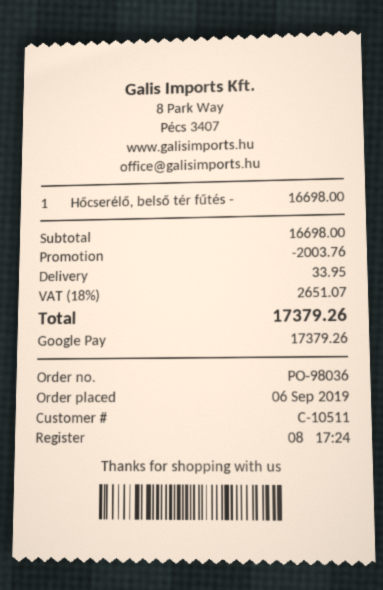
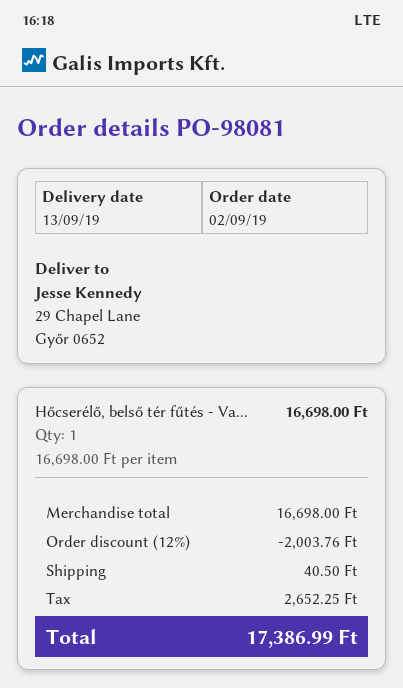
order number: PO-98036 -> PO-98081
order date: 2019-09-06 -> 2019-09-02
shipping: 33.95 -> 40.50
tax: 2651.07 -> 2652.25
total: 17379.26 -> 17386.99

